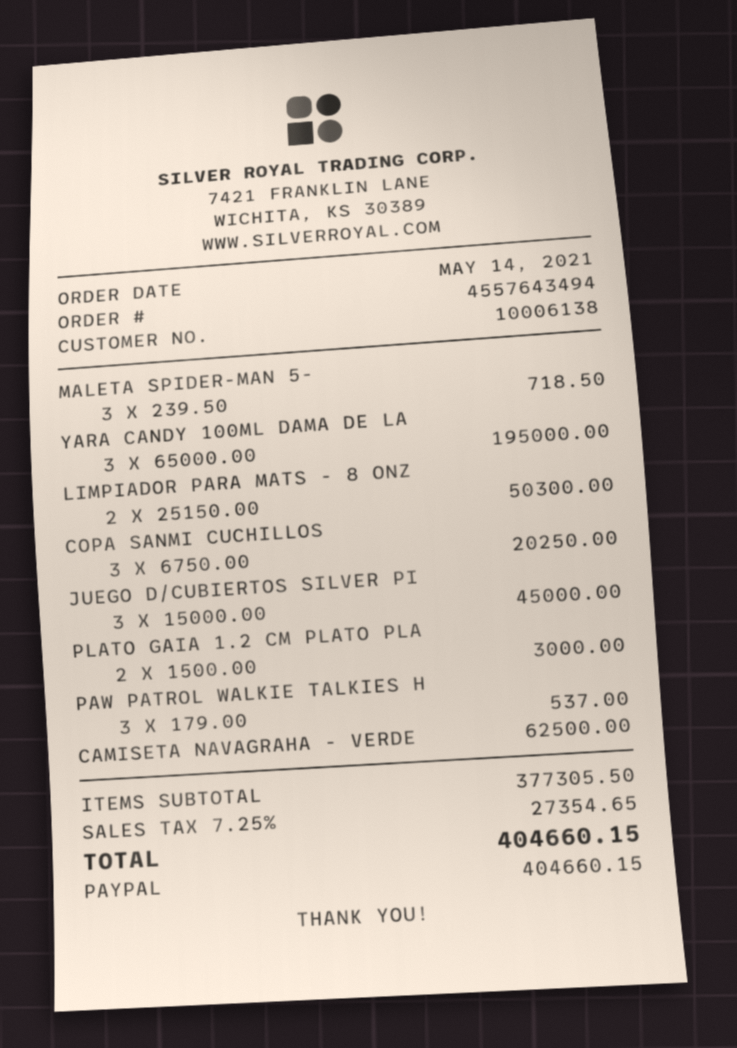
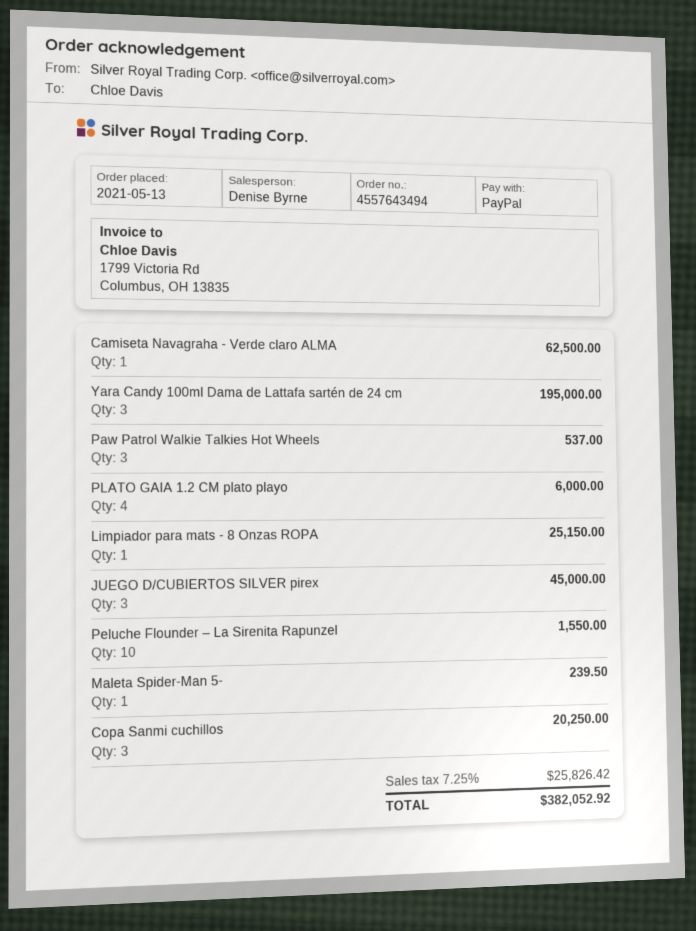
order date: 2021-05-14 -> 2021-05-13
MALETA SPIDER-MAN 5-: 3 for 718.50 -> 1 for 239.50
LIMPIADOR PARA MATS - 8 ONZ: 2 for 50300.00 -> 1 for 25150.00
PLATO GAIA 1.2 CM PLATO PLA: 2 for 3000.00 -> 4 for 6000.00
Peluche Flounder – La Sirenita Rapunzel: none -> 10 for 1550.00
tax: 7.25% = 27354.65 -> 7.25% = 25826.42
total: 404660.15 -> 382052.92

